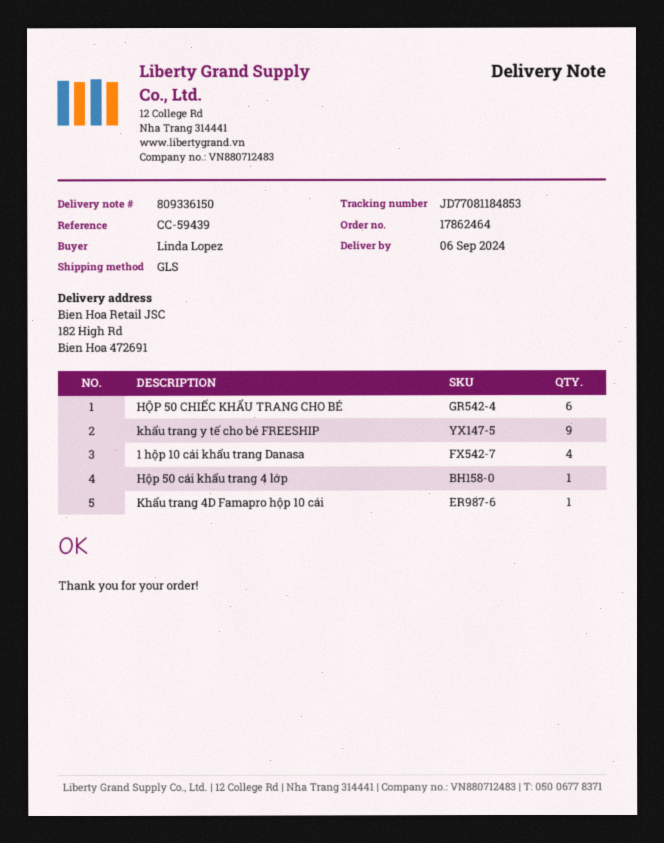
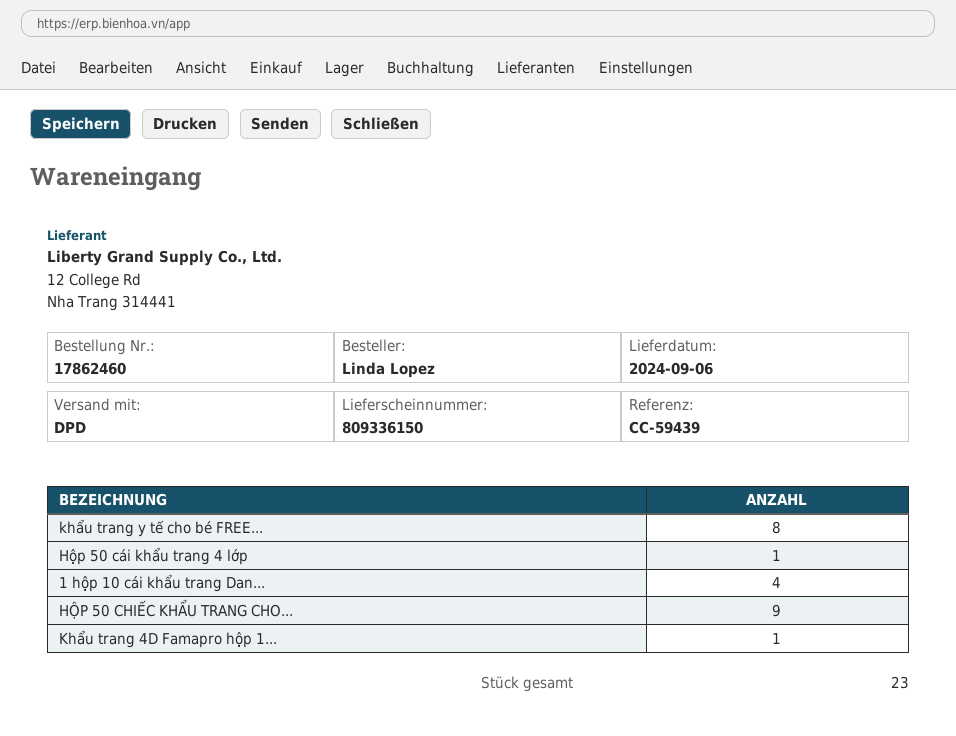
order number: 17862464 -> 17862460
shipping method: GLS -> DPD
HỘP 50 CHIẾC KHẨU TRANG CHO BÉ: 6 -> 9
khẩu trang y tế cho bé FREESHIP: 9 -> 8

